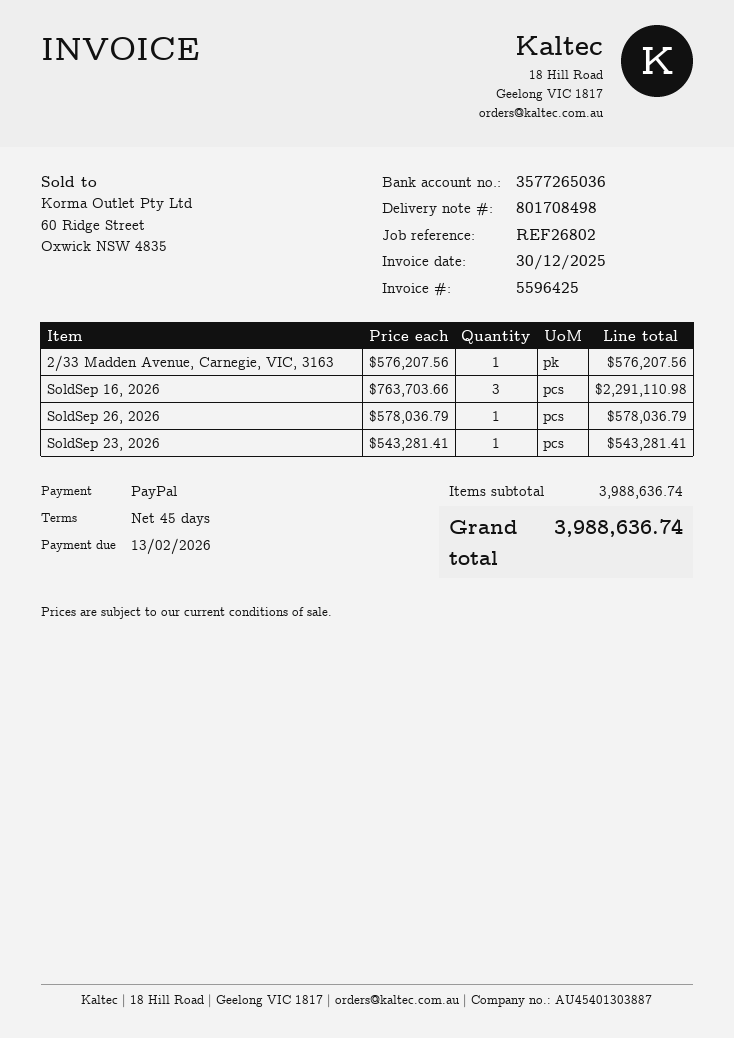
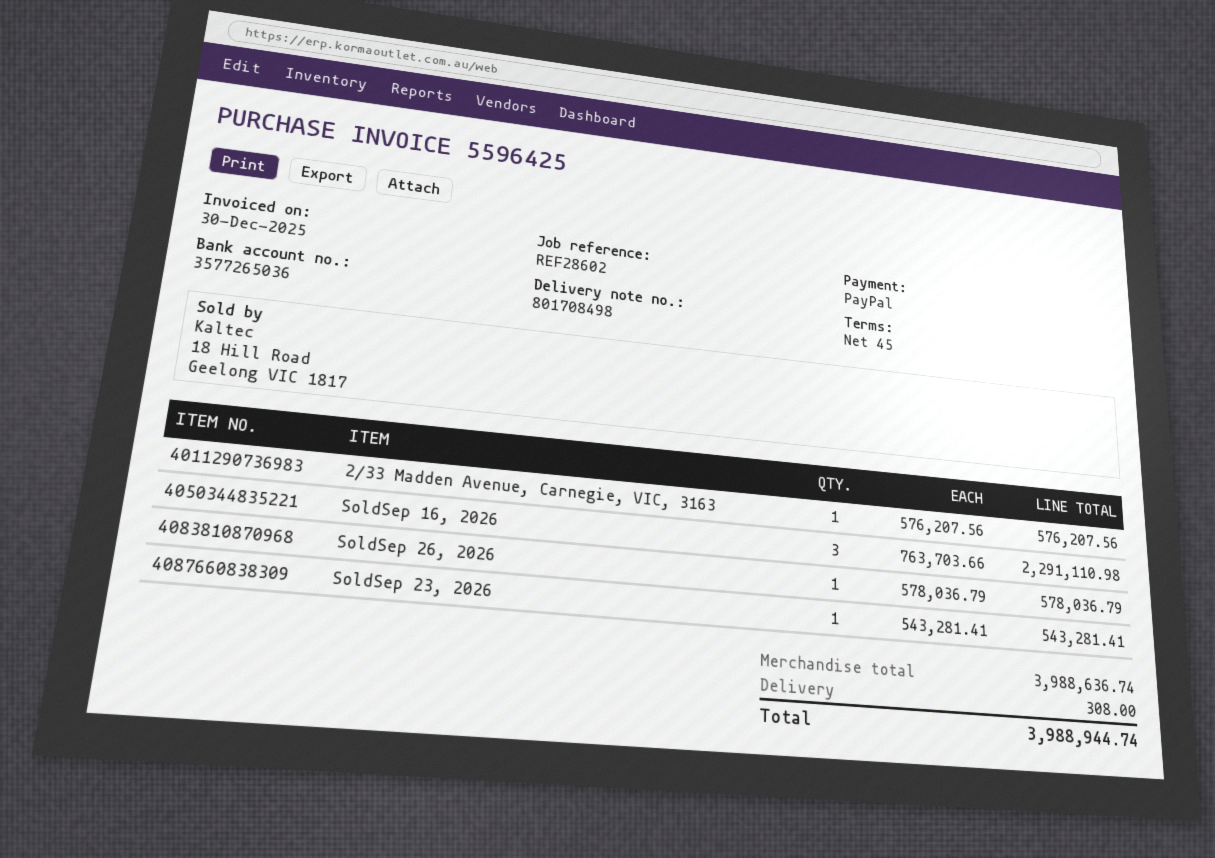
reference: REF26802 -> REF28602
shipping: none -> 308.00
total: 3988636.74 -> 3988944.74

